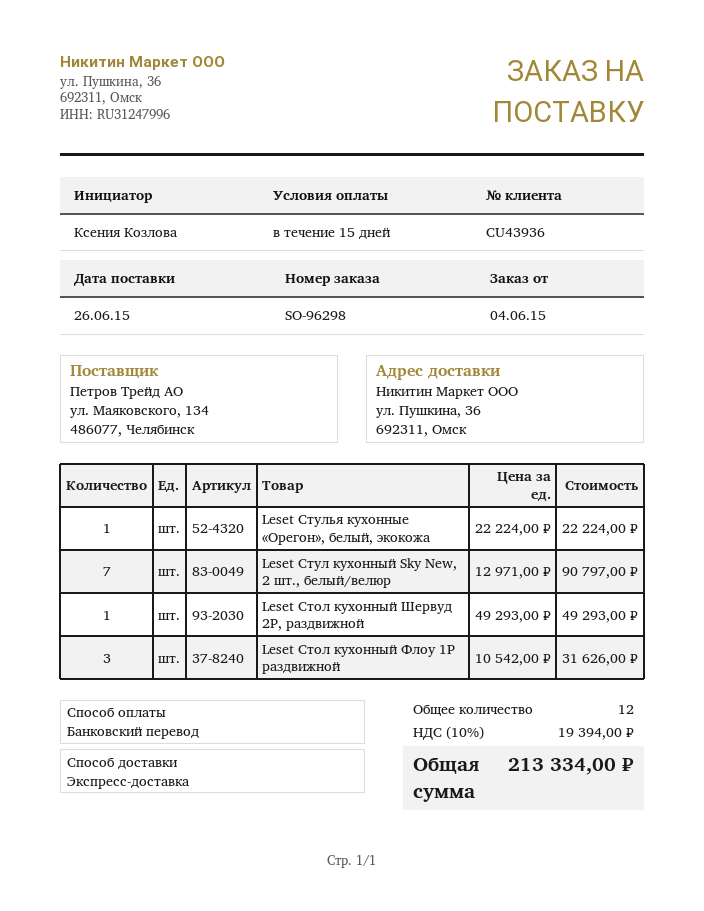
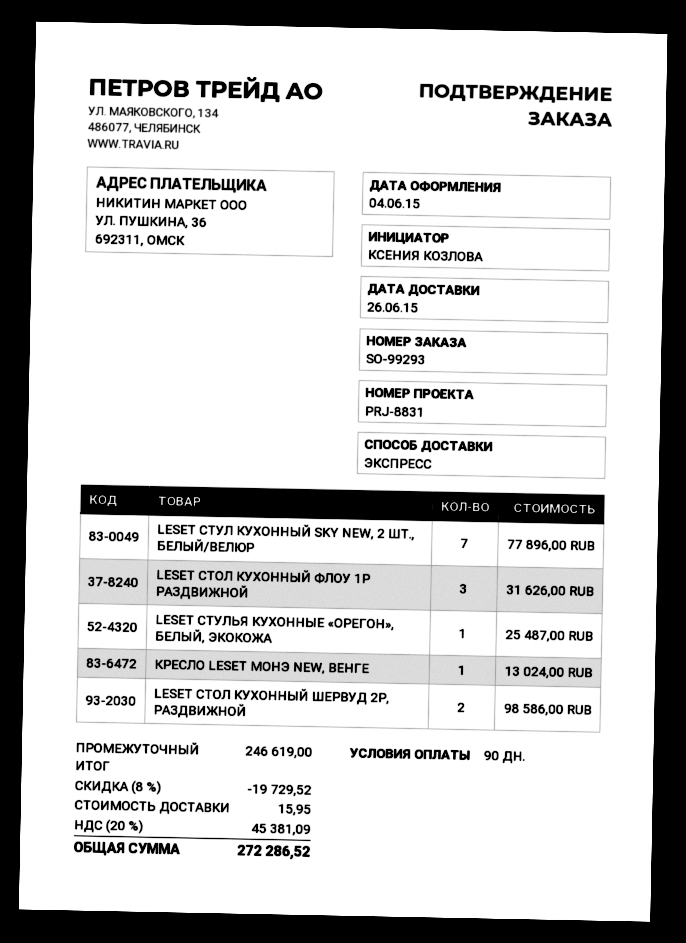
order number: SO-96298 -> SO-99293
payment terms: 15 days -> 90 days
Leset Стулья кухонные «Орегон», белый, экокожа: 1 for 22224.00 -> 1 for 25487.00
Leset Стул кухонный Sky New, 2 шт., белый/велюр: 7 for 90797.00 -> 7 for 77896.00
Leset Стол кухонный Шервуд 2Р, раздвижной: 1 for 49293.00 -> 2 for 98586.00
КРЕСЛО LESET МОНЭ NEW, ВЕНГЕ: none -> 1 for 13024.00
discount: none -> 8% = 19729.52
shipping: none -> 15.95
tax: 10% = 19394.00 -> 20% = 45381.09
total: 213334.00 -> 272286.52

